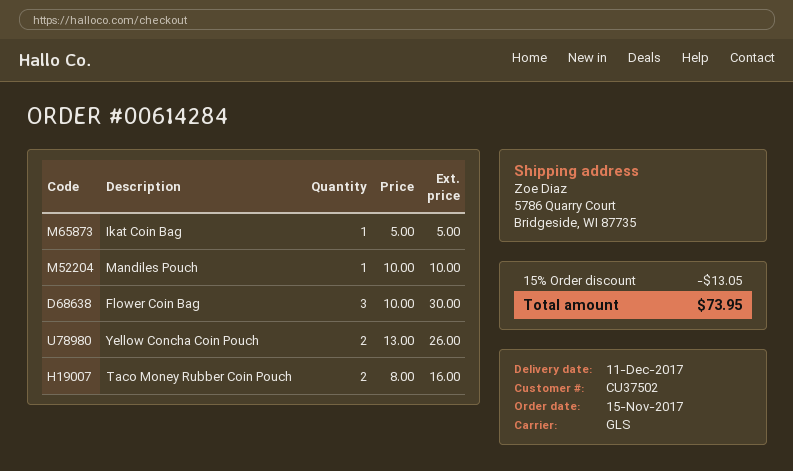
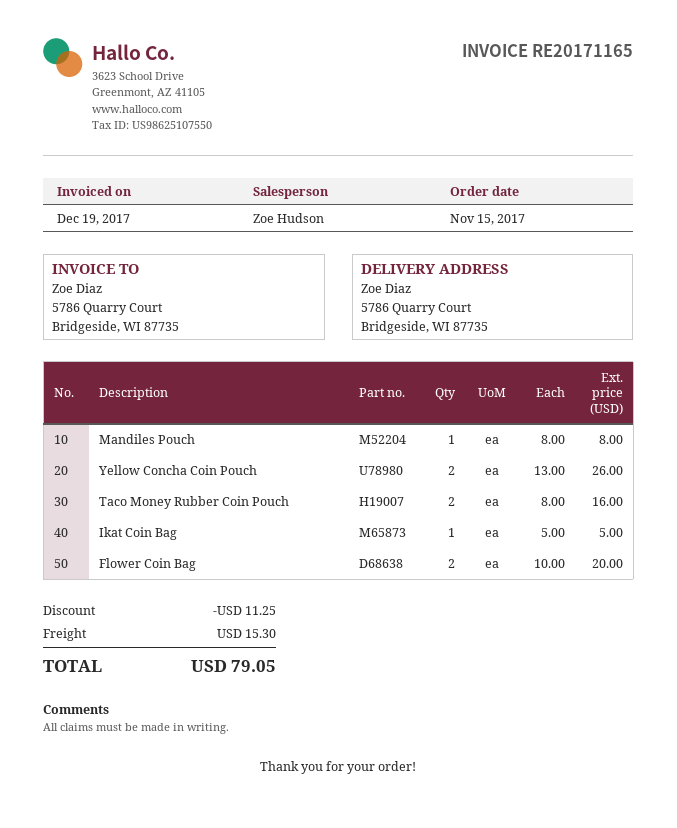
Mandiles Pouch: 1 x 10.00 = 10.00 -> 1 x 8.00 = 8.00
Flower Coin Bag: 3 x 10.00 = 30.00 -> 2 x 10.00 = 20.00
discount: 13.05 -> 11.25
shipping: none -> 15.30
total: 73.95 -> 79.05

